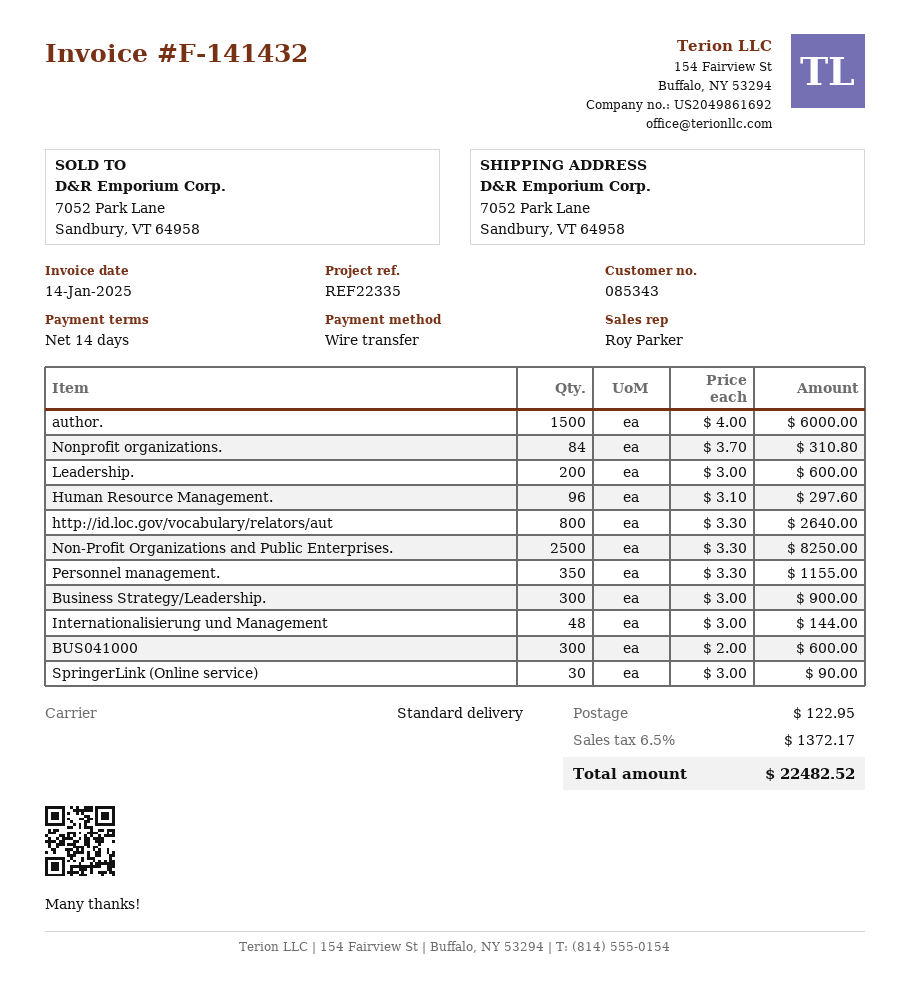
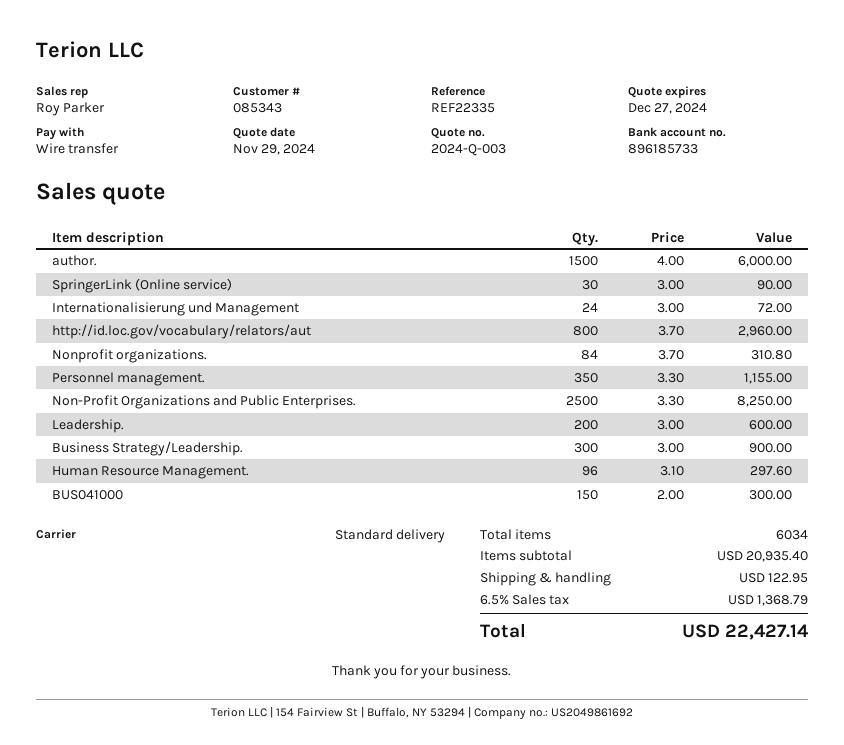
http://id.loc.gov/vocabulary/relators/aut: 800 x 3.30 = 2640.00 -> 800 x 3.70 = 2960.00
Internationalisierung und Management: 48 x 3.00 = 144.00 -> 24 x 3.00 = 72.00
BUS041000: 300 x 2.00 = 600.00 -> 150 x 2.00 = 300.00
tax: 6.5% = 1372.17 -> 6.5% = 1368.79
total: 22482.52 -> 22427.14

